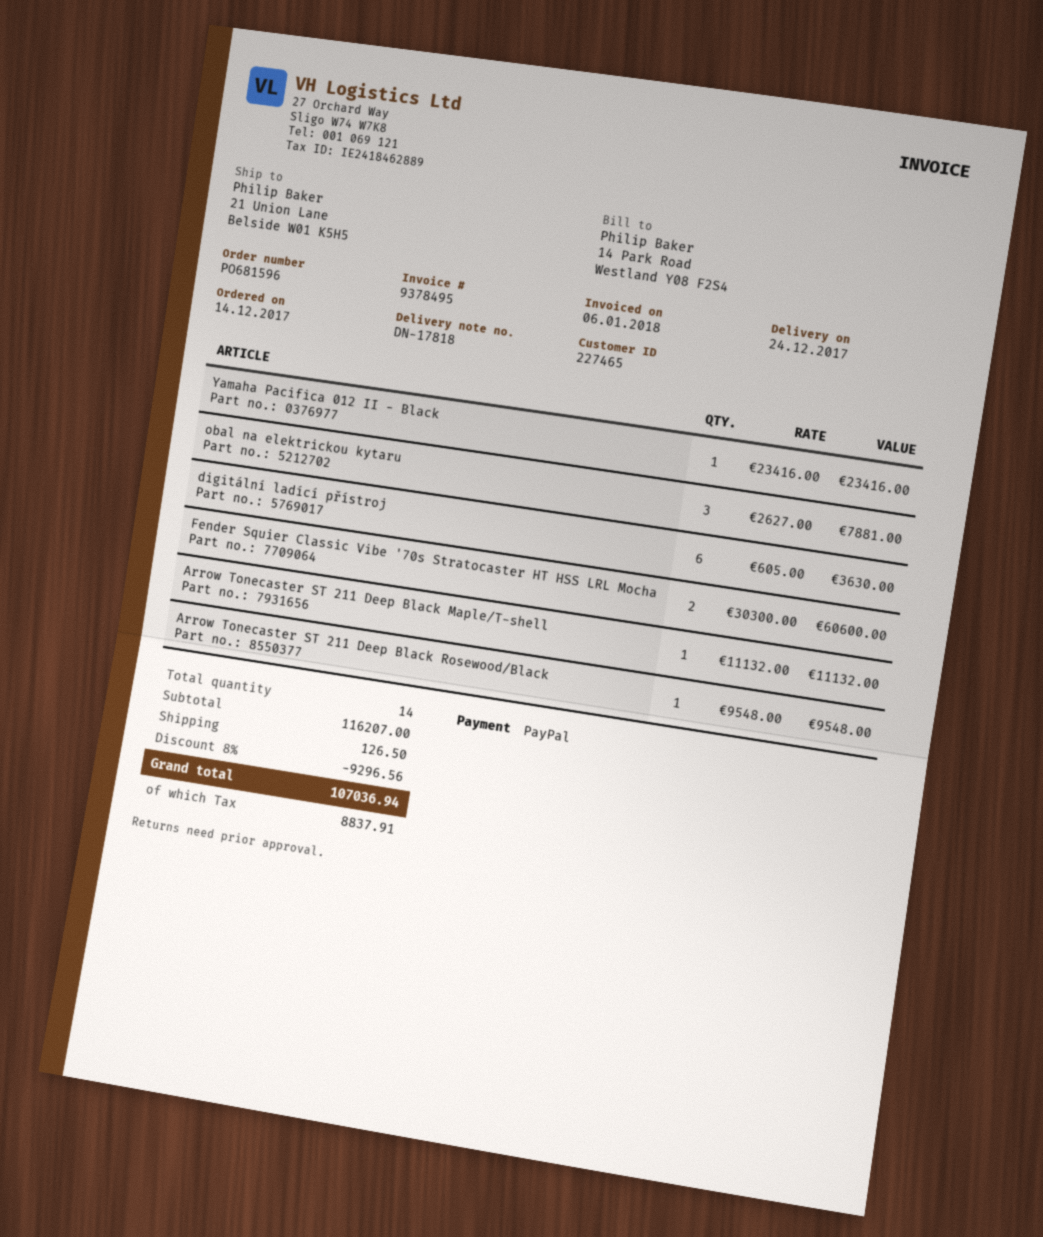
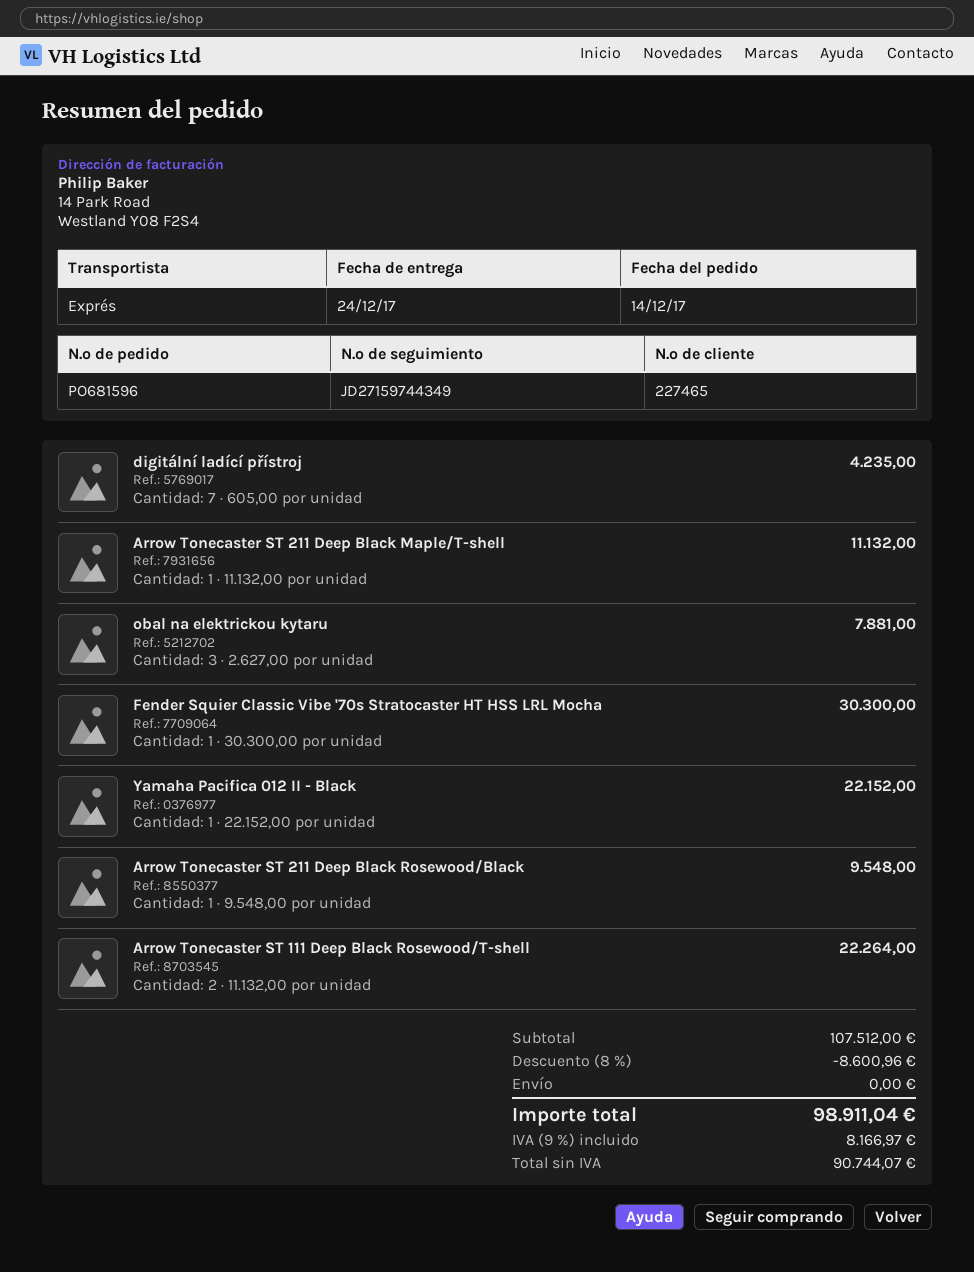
Yamaha Pacifica 012 II - Black: 1 x 23416.00 = 23416.00 -> 1 x 22152.00 = 22152.00
digitální ladící přístroj: 6 x 605.00 = 3630.00 -> 7 x 605.00 = 4235.00
Fender Squier Classic Vibe '70s Stratocaster HT HSS LRL Mocha: 2 x 30300.00 = 60600.00 -> 1 x 30300.00 = 30300.00
Arrow Tonecaster ST 111 Deep Black Rosewood/T-shell: none -> 2 x 11132.00 = 22264.00
subtotal: 116207.00 -> 107512.00
discount: 8% = 9296.56 -> 8% = 8600.96
shipping: 126.50 -> 0.00
tax: 8837.91 -> 8166.97
total: 107036.94 -> 98911.04

